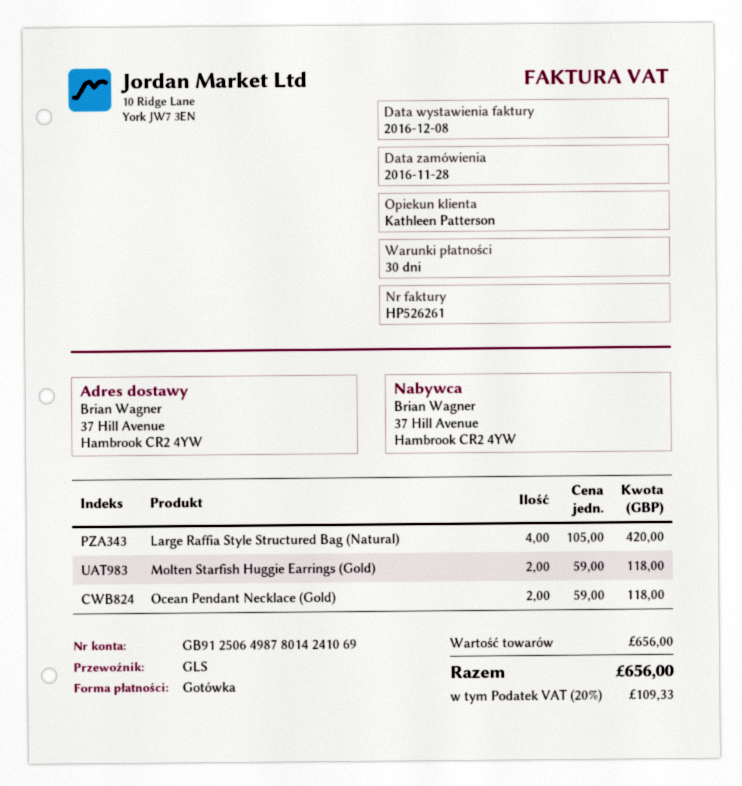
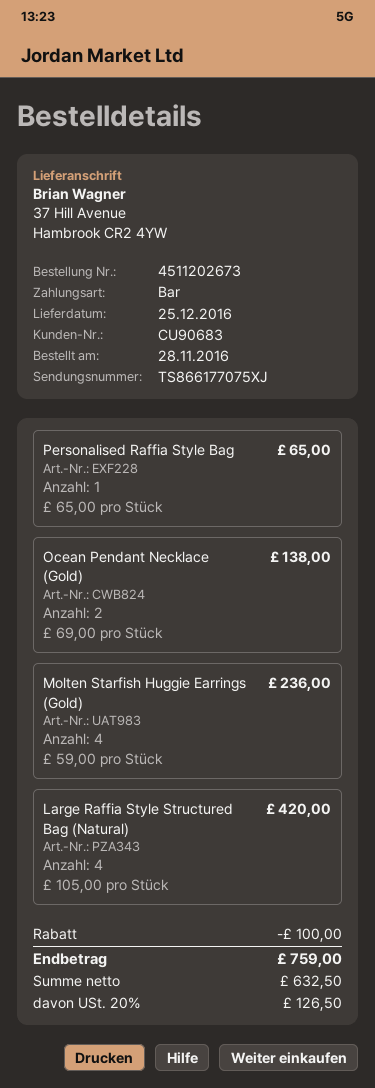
Molten Starfish Huggie Earrings (Gold): 2 x 59.00 = 118.00 -> 4 x 59.00 = 236.00
Ocean Pendant Necklace (Gold): 2 x 59.00 = 118.00 -> 2 x 69.00 = 138.00
Personalised Raffia Style Bag: none -> 1 x 65.00 = 65.00
discount: none -> 100.00
tax: 20% = 109.33 -> 20% = 126.50
total: 656.00 -> 759.00

